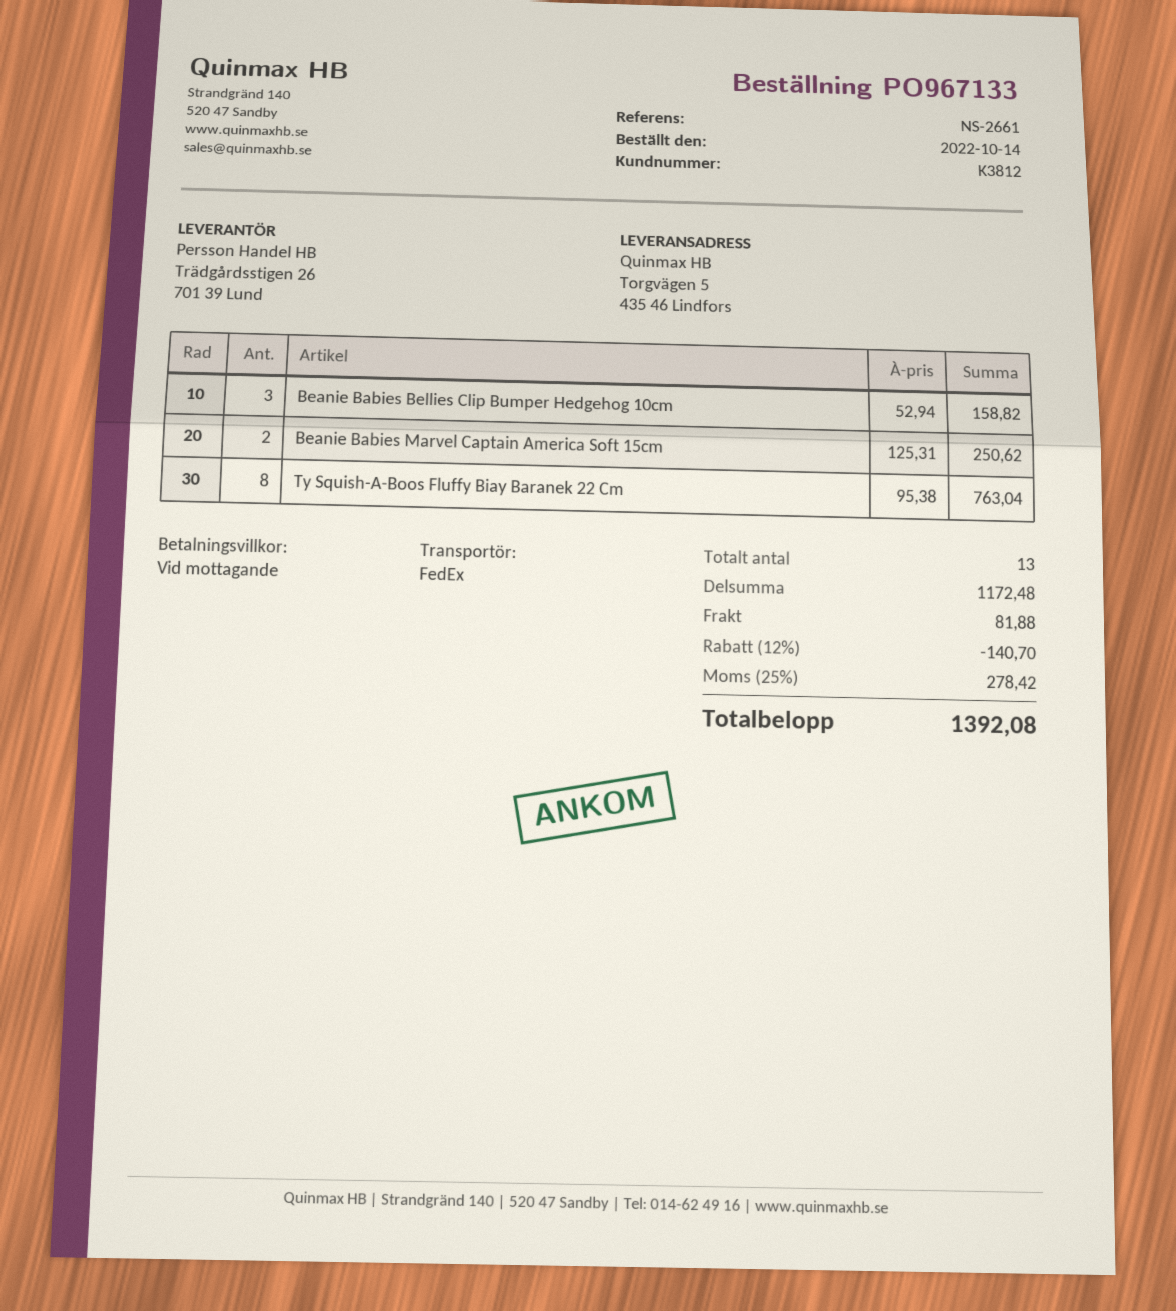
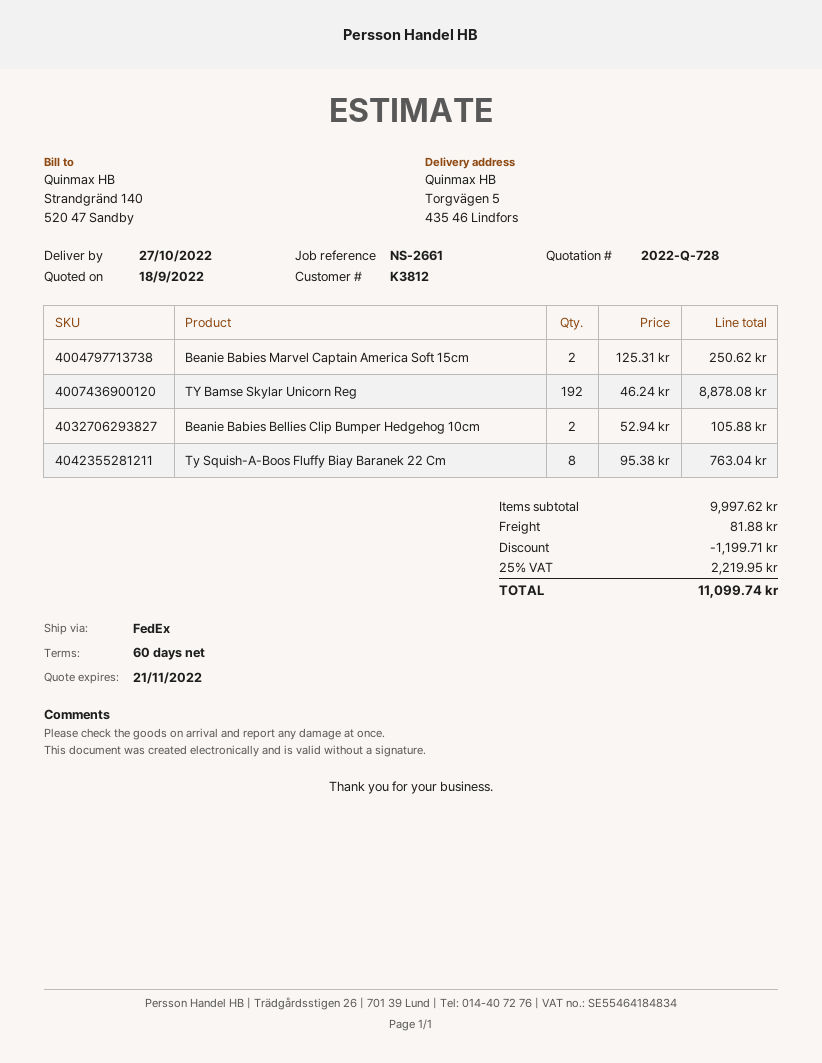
payment terms: on receipt -> 60 days
Beanie Babies Bellies Clip Bumper Hedgehog 10cm: 3 x 52.94 = 158.82 -> 2 x 52.94 = 105.88
TY Bamse Skylar Unicorn Reg: none -> 192 x 46.24 = 8878.08
subtotal: 1172.48 -> 9997.62
discount: 140.70 -> 1199.71
tax: 25% = 278.42 -> 25% = 2219.95
total: 1392.08 -> 11099.74

